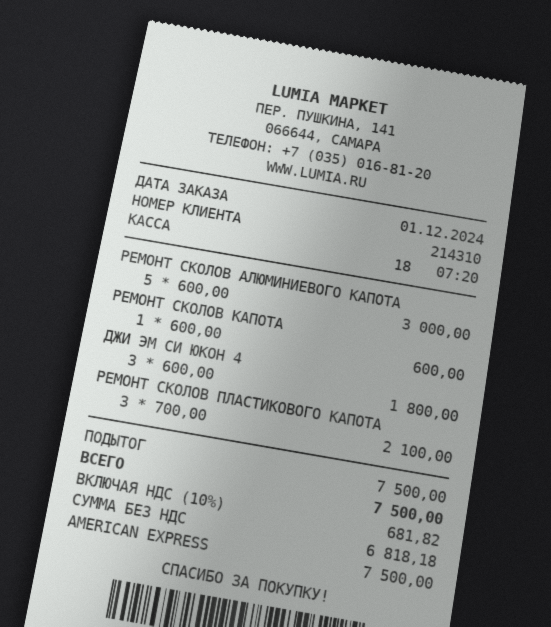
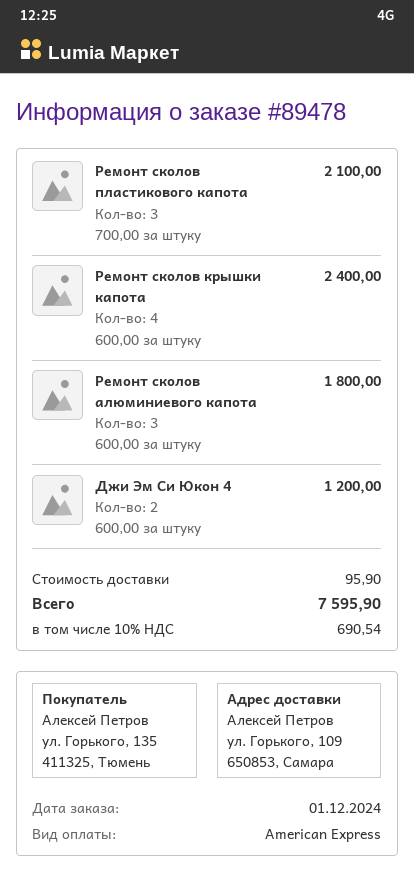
РЕМОНТ СКОЛОВ АЛЮМИНИЕВОГО КАПОТА: 5 x 600.00 = 3000.00 -> 3 x 600.00 = 1800.00
РЕМОНТ СКОЛОВ КАПОТА: 1 x 600.00 = 600.00 -> none
ДЖИ ЭМ СИ ЮКОН 4: 3 x 600.00 = 1800.00 -> 2 x 600.00 = 1200.00
Ремонт сколов крышки капота: none -> 4 x 600.00 = 2400.00
shipping: none -> 95.90
tax: 10% = 681.82 -> 10% = 690.54
total: 7500.00 -> 7595.90

